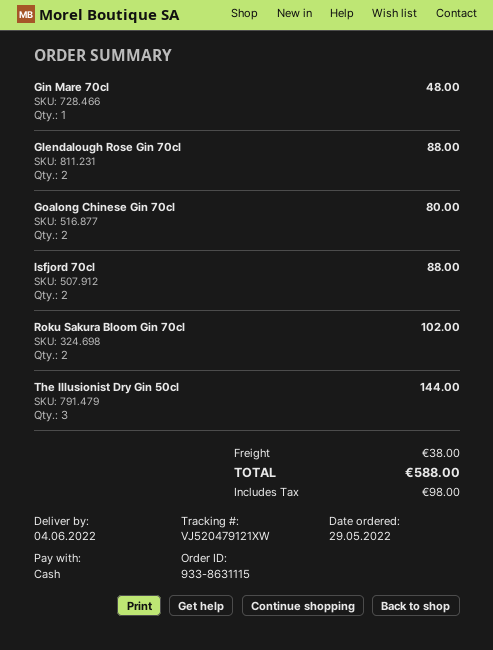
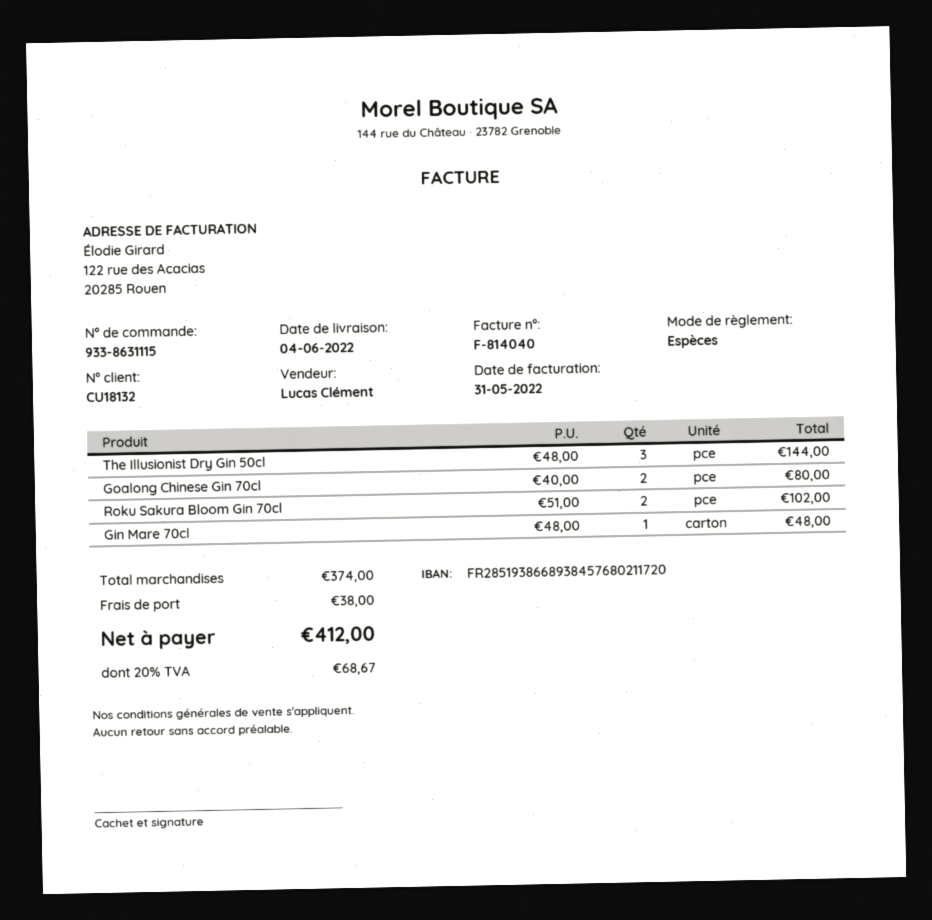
Glendalough Rose Gin 70cl: 2 for 88.00 -> none
Isfjord 70cl: 2 for 88.00 -> none
tax: 98.00 -> 68.67
total: 588.00 -> 412.00

